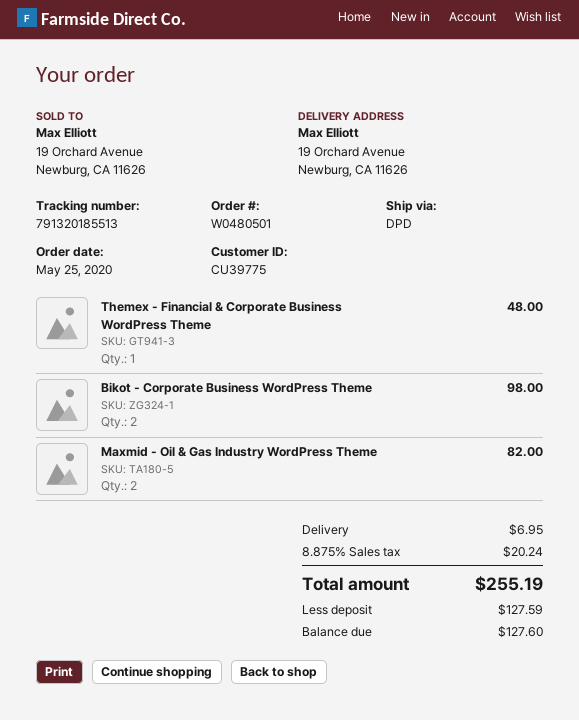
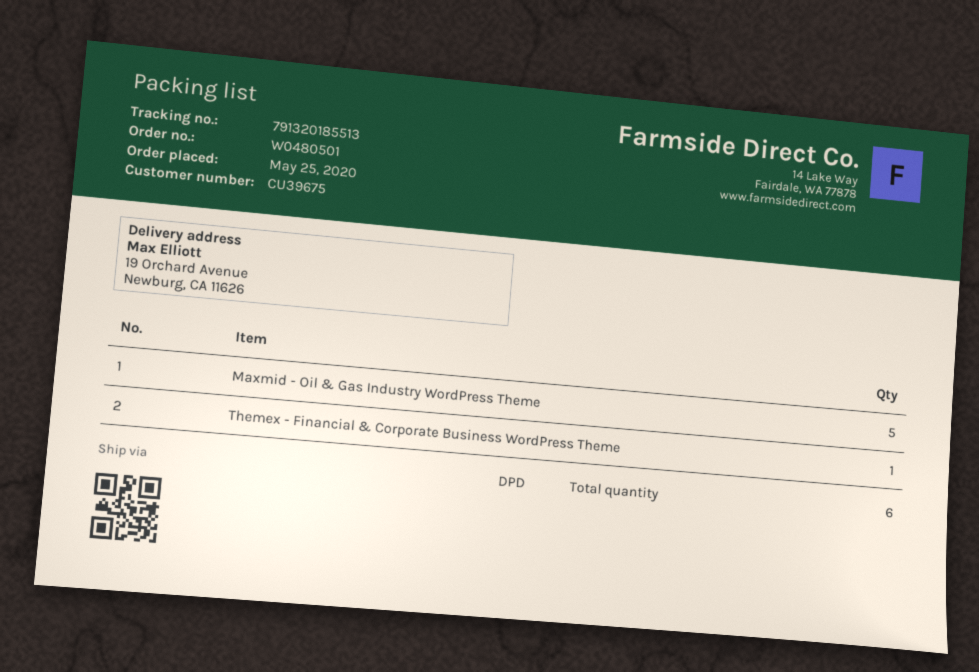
customer number: CU39775 -> CU39675
Bikot - Corporate Business WordPress Theme: 2 -> none
Maxmid - Oil & Gas Industry WordPress Theme: 2 -> 5

